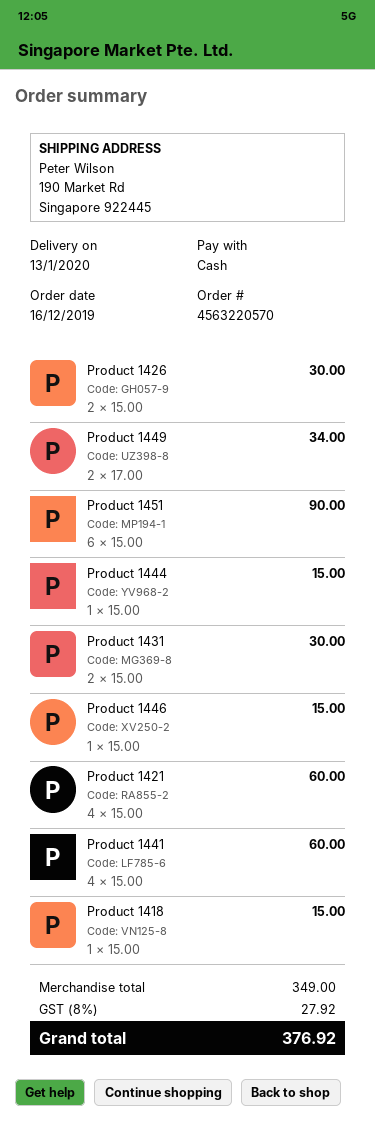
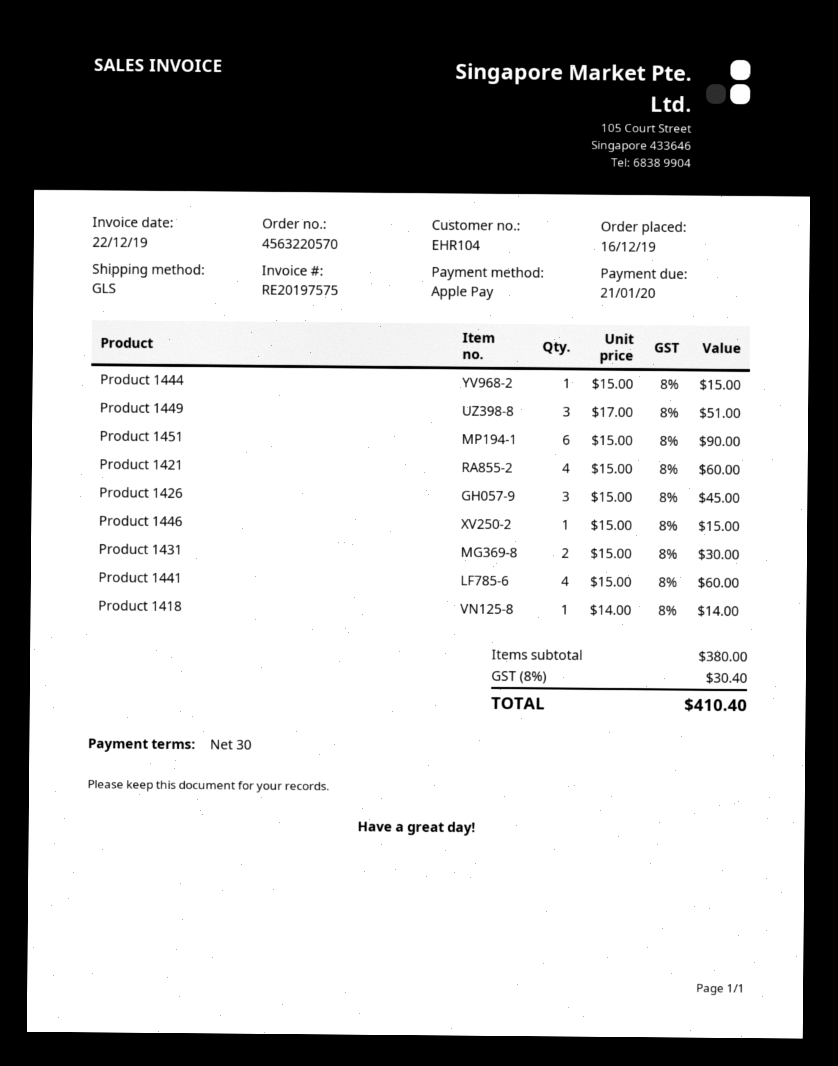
payment method: cash -> Apple Pay
Product 1426: 2 x 15.00 = 30.00 -> 3 x 15.00 = 45.00
Product 1449: 2 x 17.00 = 34.00 -> 3 x 17.00 = 51.00
Product 1418: 1 x 15.00 = 15.00 -> 1 x 14.00 = 14.00
subtotal: 349.00 -> 380.00
tax: 8% = 27.92 -> 8% = 30.40
total: 376.92 -> 410.40

